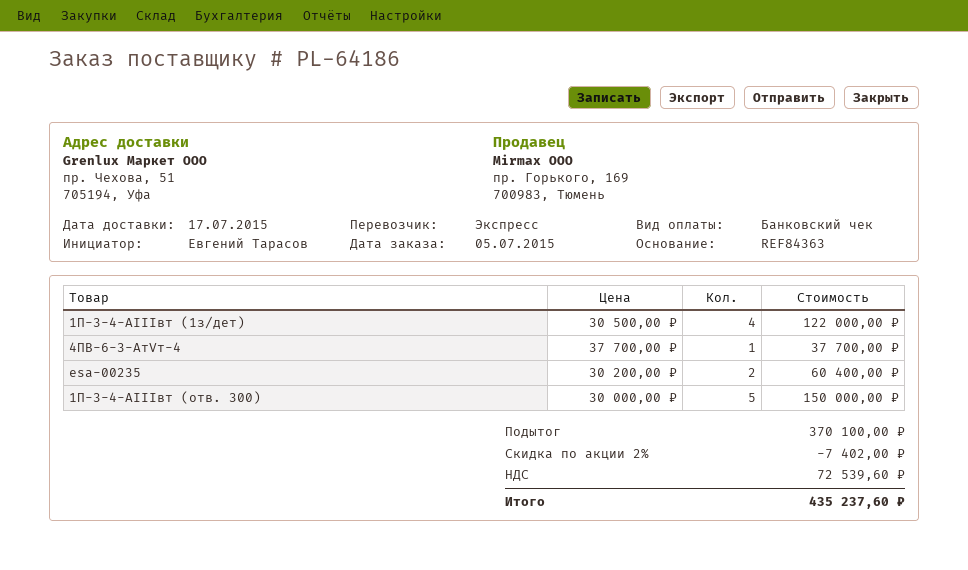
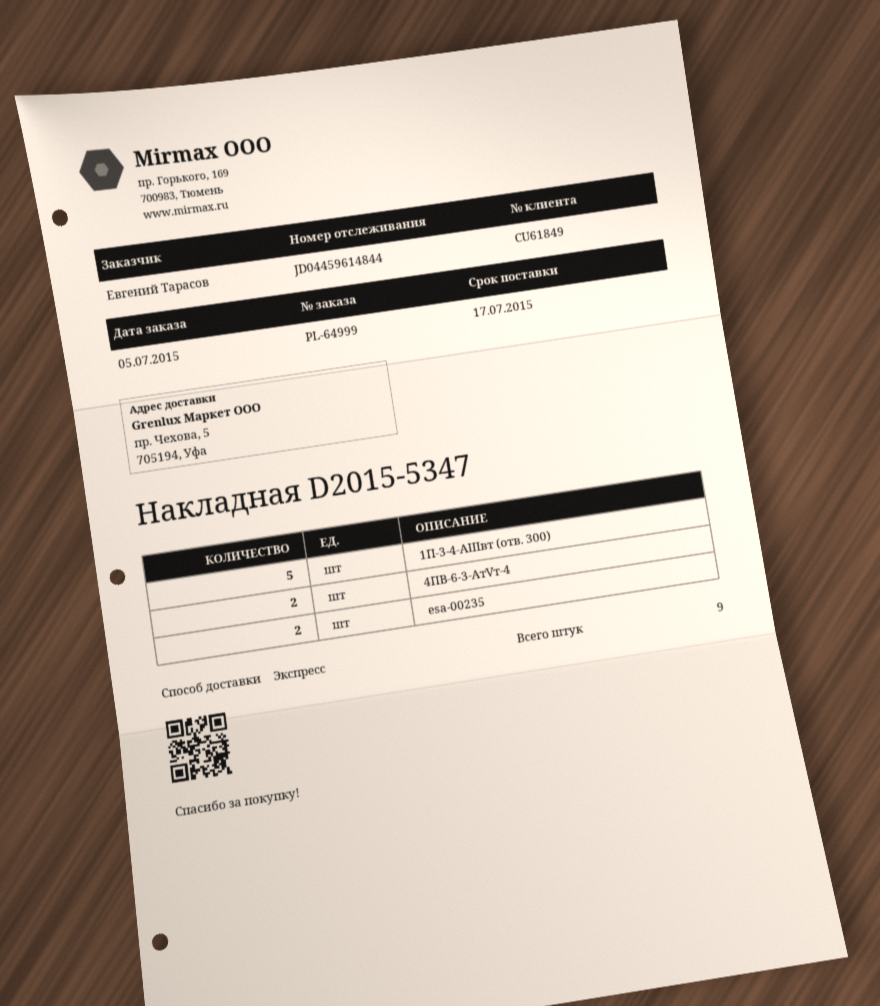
order number: PL-64186 -> PL-64999
ship to: пр. Чехова, 51, 705194, Уфа -> пр. Чехова, 5, 705194, Уфа
1П-3-4-АIIIвт (1з/дет): 4 -> none
4ПВ-6-3-АтVт-4: 1 -> 2

